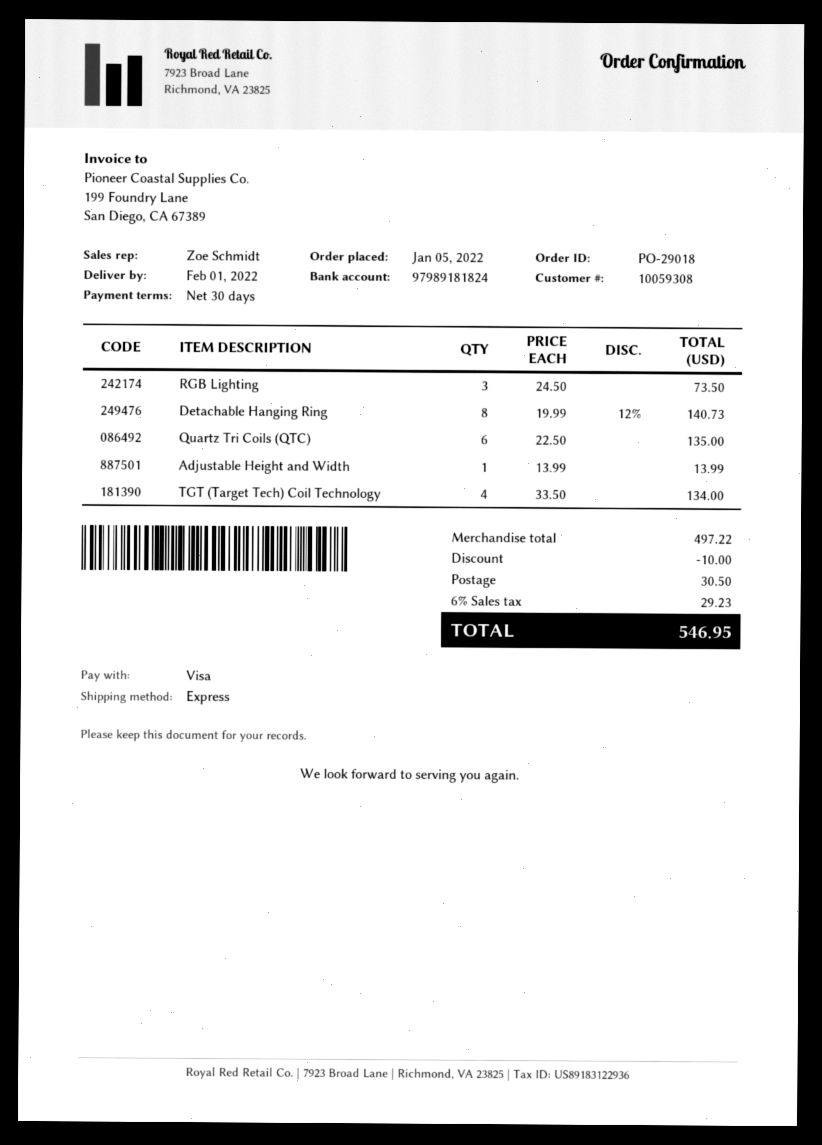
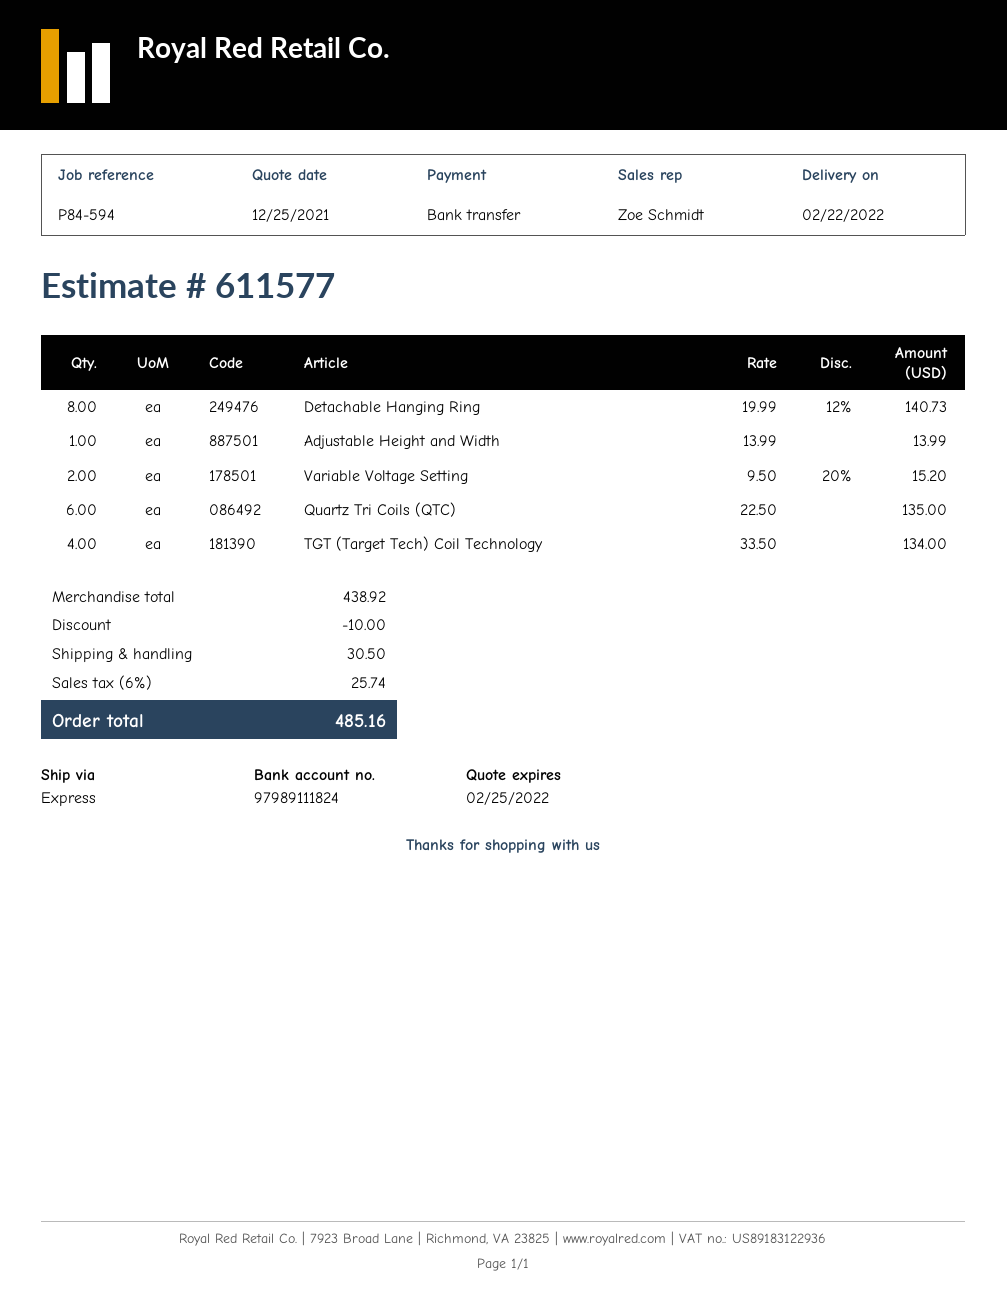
delivery date: 2022-02-01 -> 2022-02-22
payment method: Visa -> bank transfer
bank account: 97989181824 -> 97989111824
RGB Lighting: 3 x 24.50 = 73.50 -> none
Variable Voltage Setting: none -> 2 x 9.50 - 20% = 15.20
subtotal: 497.22 -> 438.92
tax: 6% = 29.23 -> 6% = 25.74
total: 546.95 -> 485.16

